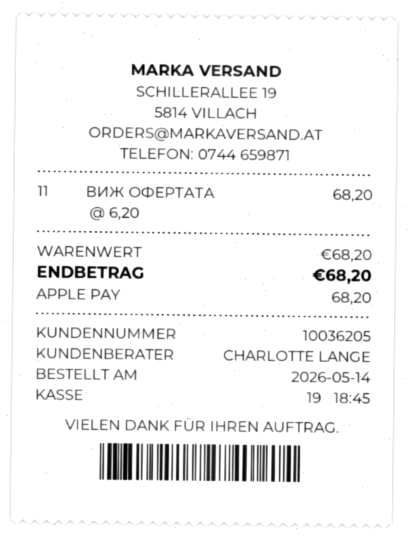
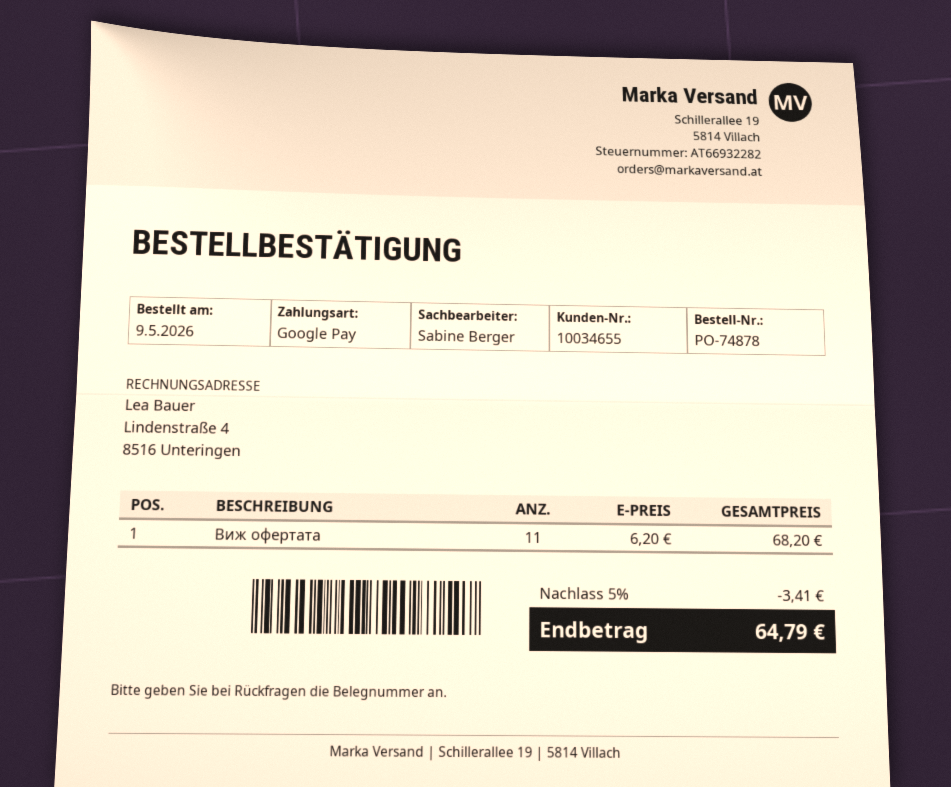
order date: 2026-05-14 -> 2026-05-09
customer number: 10036205 -> 10034655
sales rep: CHARLOTTE LANGE -> Sabine Berger
payment method: Apple Pay -> Google Pay
discount: none -> 5% = 3.41
total: 68.20 -> 64.79

